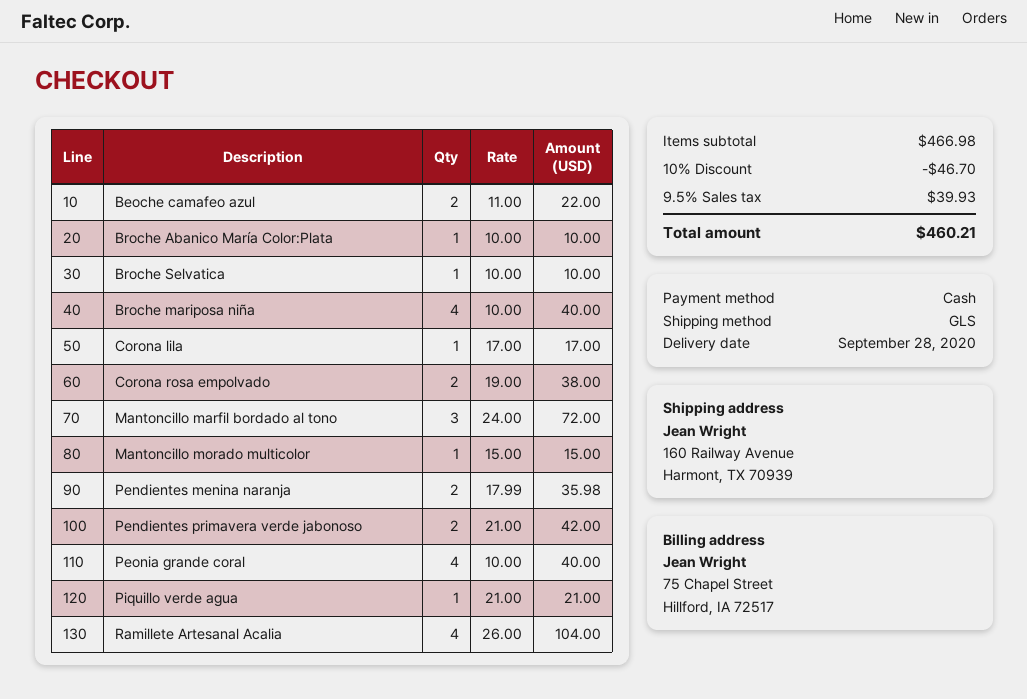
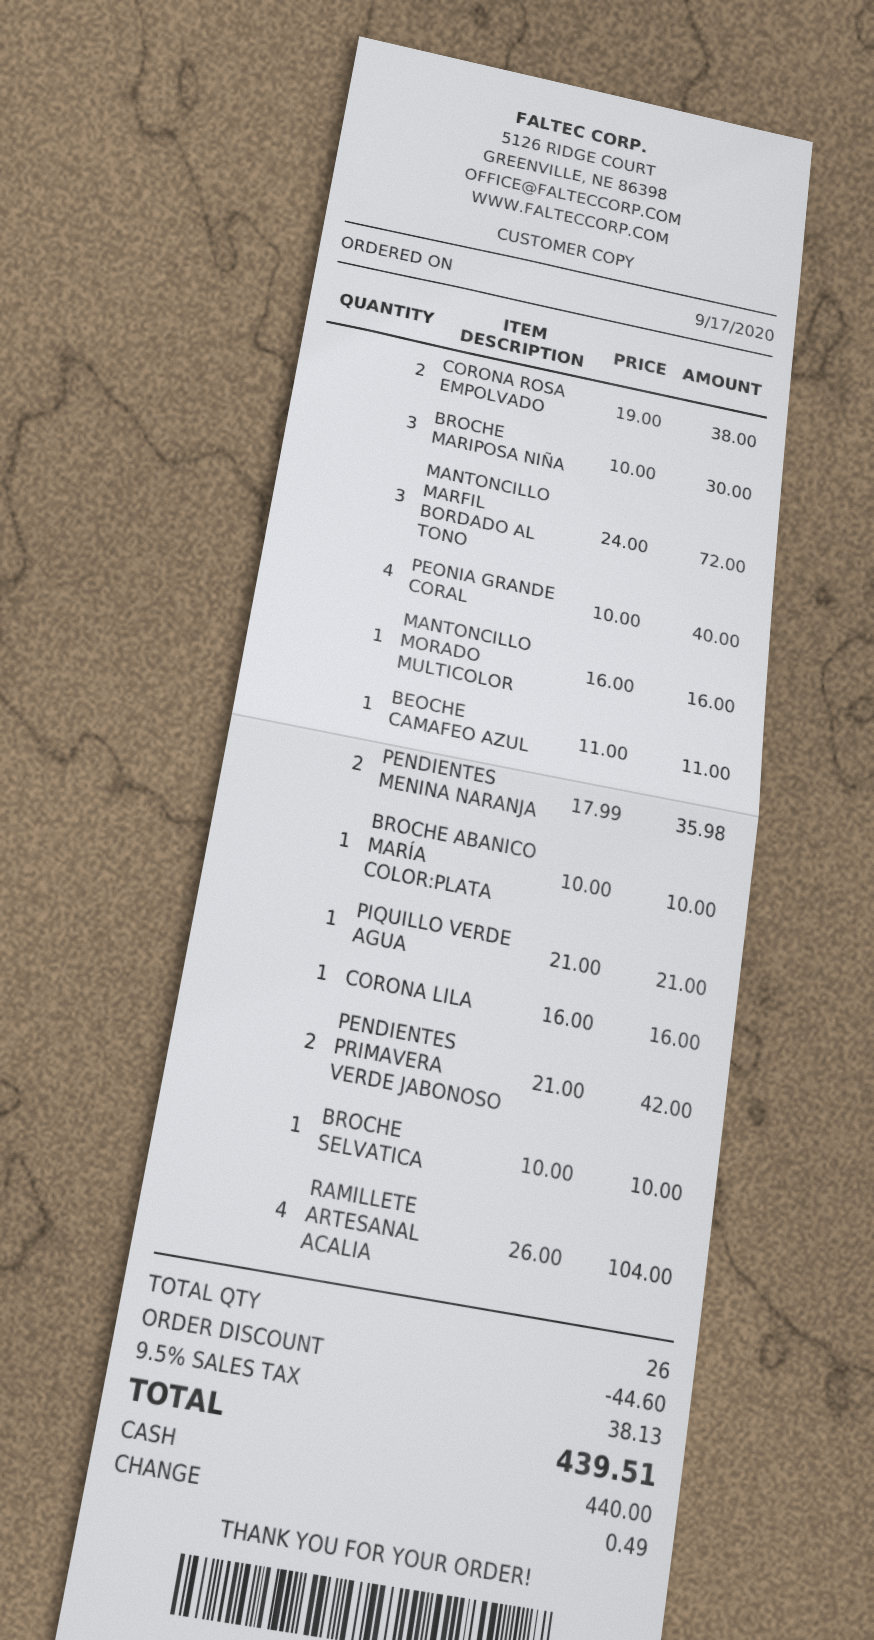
Beoche camafeo azul: 2 x 11.00 = 22.00 -> 1 x 11.00 = 11.00
Broche mariposa niña: 4 x 10.00 = 40.00 -> 3 x 10.00 = 30.00
Corona lila: 1 x 17.00 = 17.00 -> 1 x 16.00 = 16.00
Mantoncillo morado multicolor: 1 x 15.00 = 15.00 -> 1 x 16.00 = 16.00
discount: 46.70 -> 44.60
tax: 9.5% = 39.93 -> 9.5% = 38.13
total: 460.21 -> 439.51

